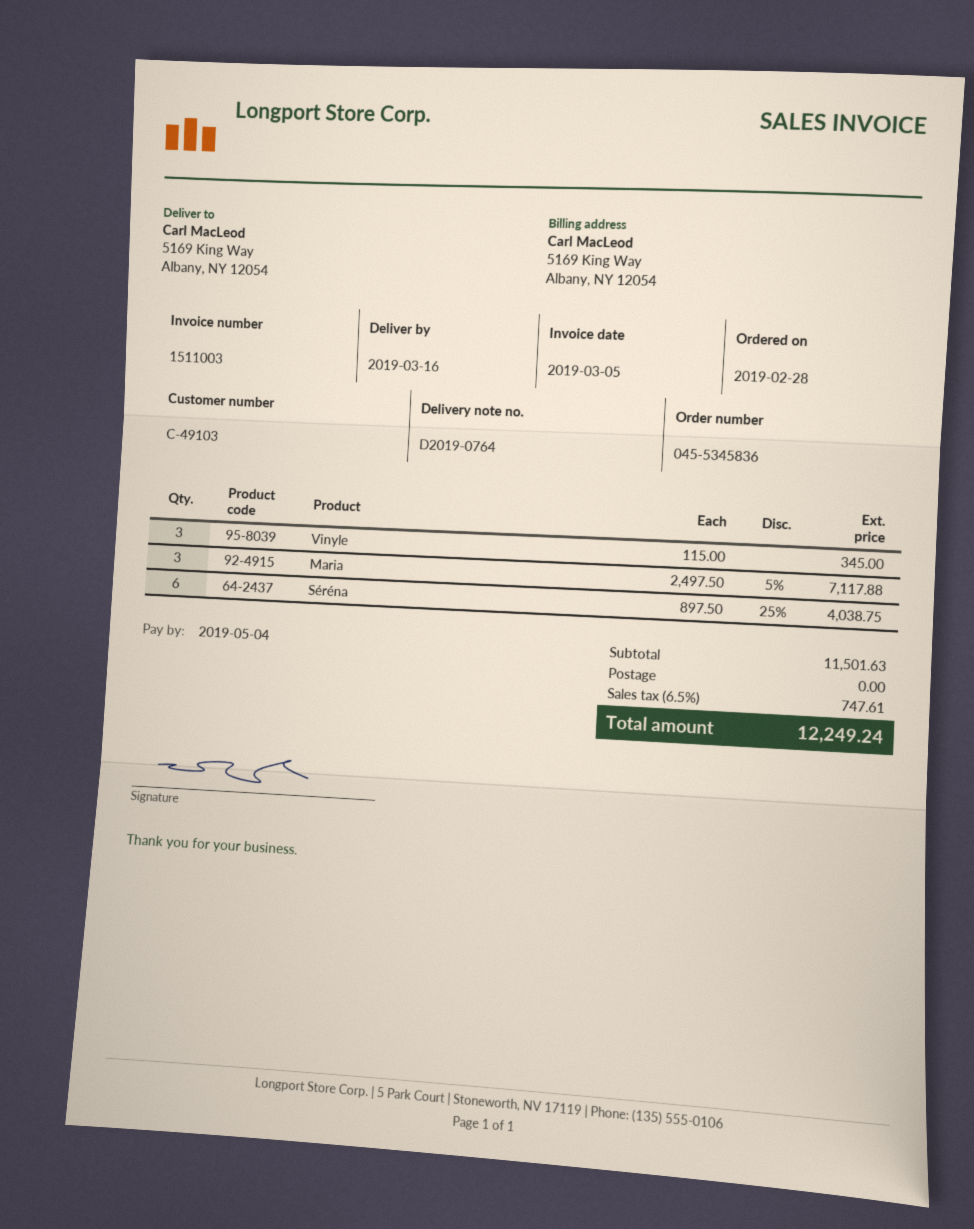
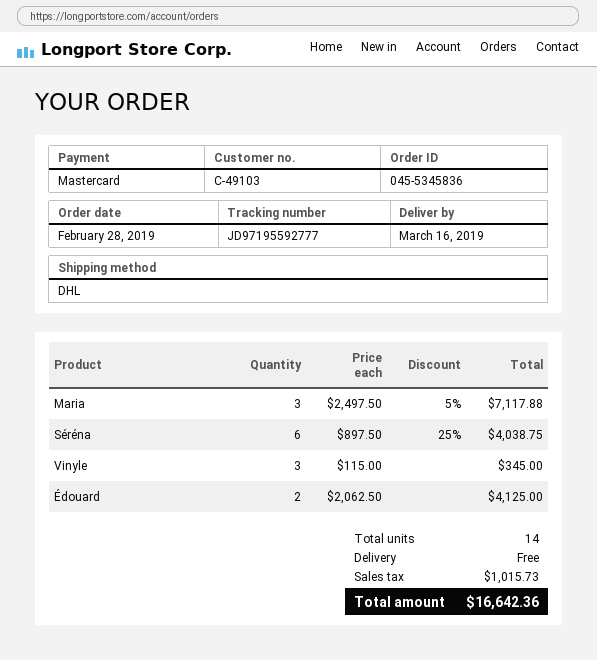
Édouard: none -> 2 x 2062.50 = 4125.00
tax: 747.61 -> 1015.73
total: 12249.24 -> 16642.36

